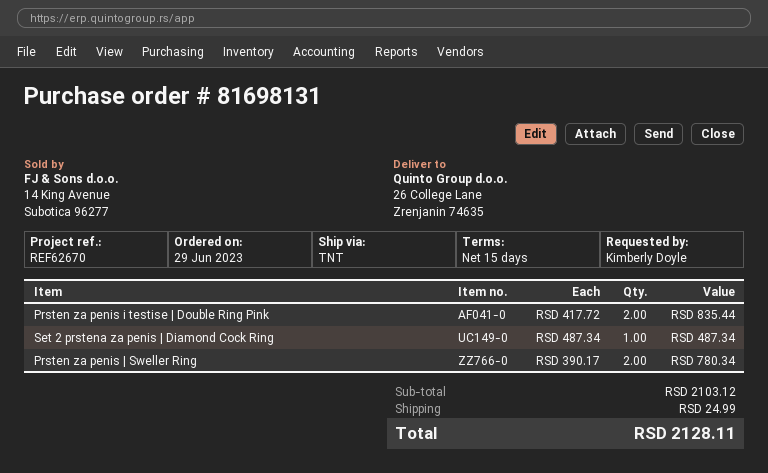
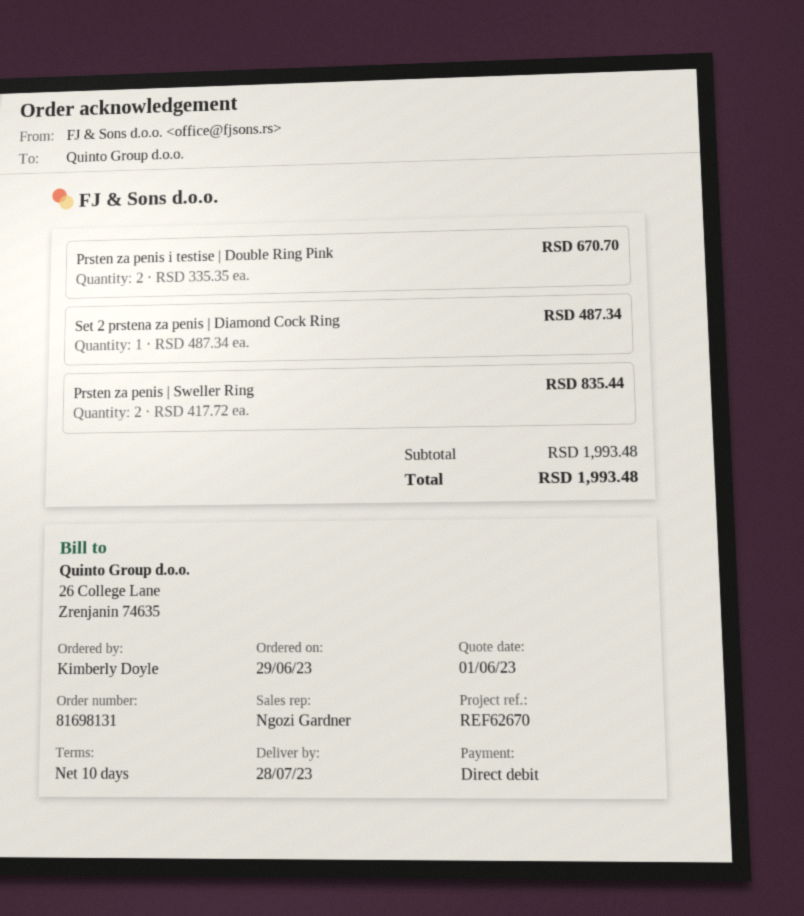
payment terms: 15 days -> 10 days
Prsten za penis i testise | Double Ring Pink: 2 x 417.72 = 835.44 -> 2 x 335.35 = 670.70
Prsten za penis | Sweller Ring: 2 x 390.17 = 780.34 -> 2 x 417.72 = 835.44
subtotal: 2103.12 -> 1993.48
shipping: 24.99 -> none
total: 2128.11 -> 1993.48

